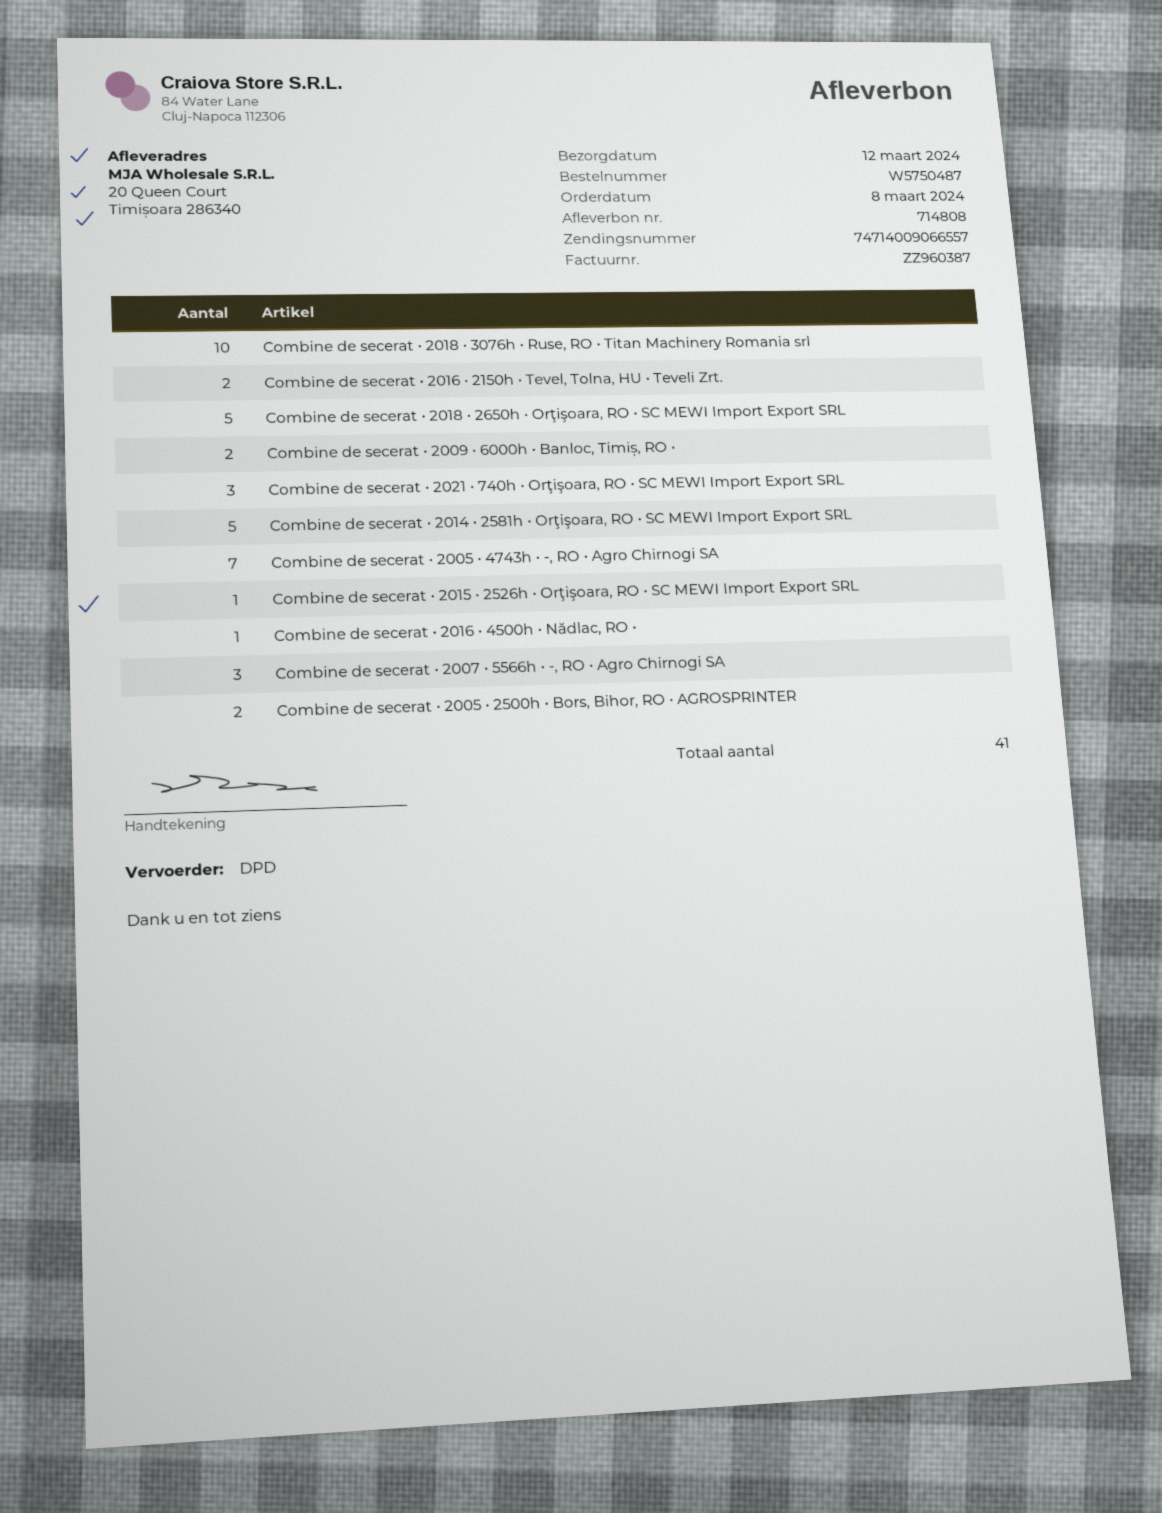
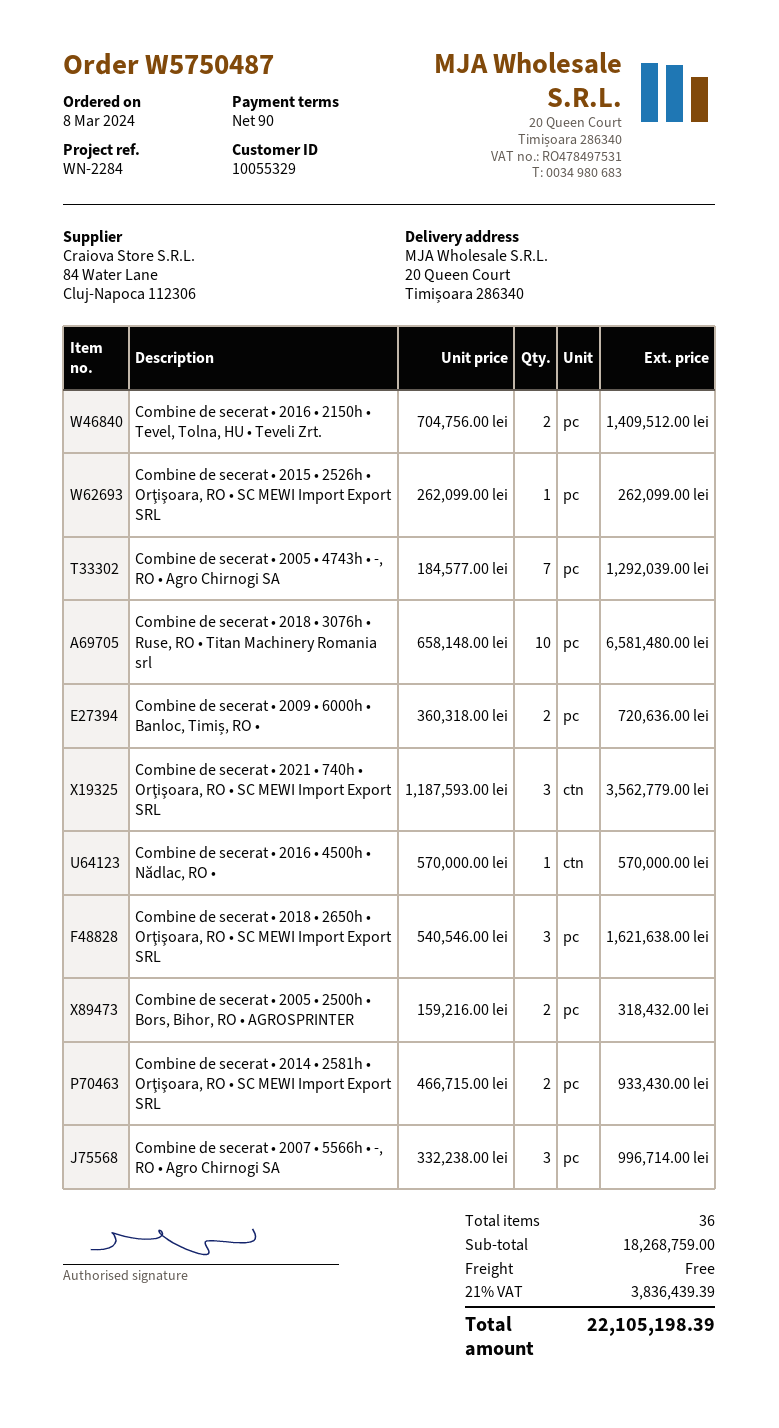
Combine de secerat • 2018 • 2650h • Orţişoara, RO • SC MEWI Import Export SRL: 5 -> 3
Combine de secerat • 2014 • 2581h • Orţişoara, RO • SC MEWI Import Export SRL: 5 -> 2
total quantity: 41 -> 36

